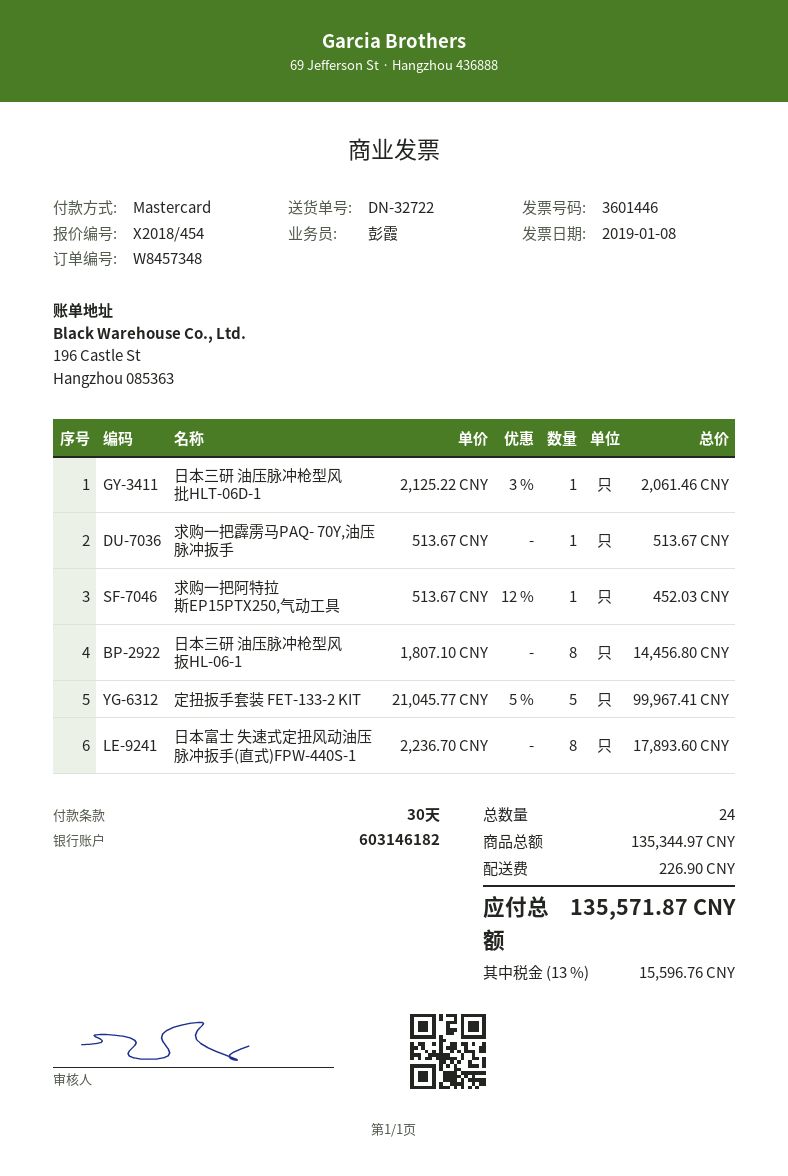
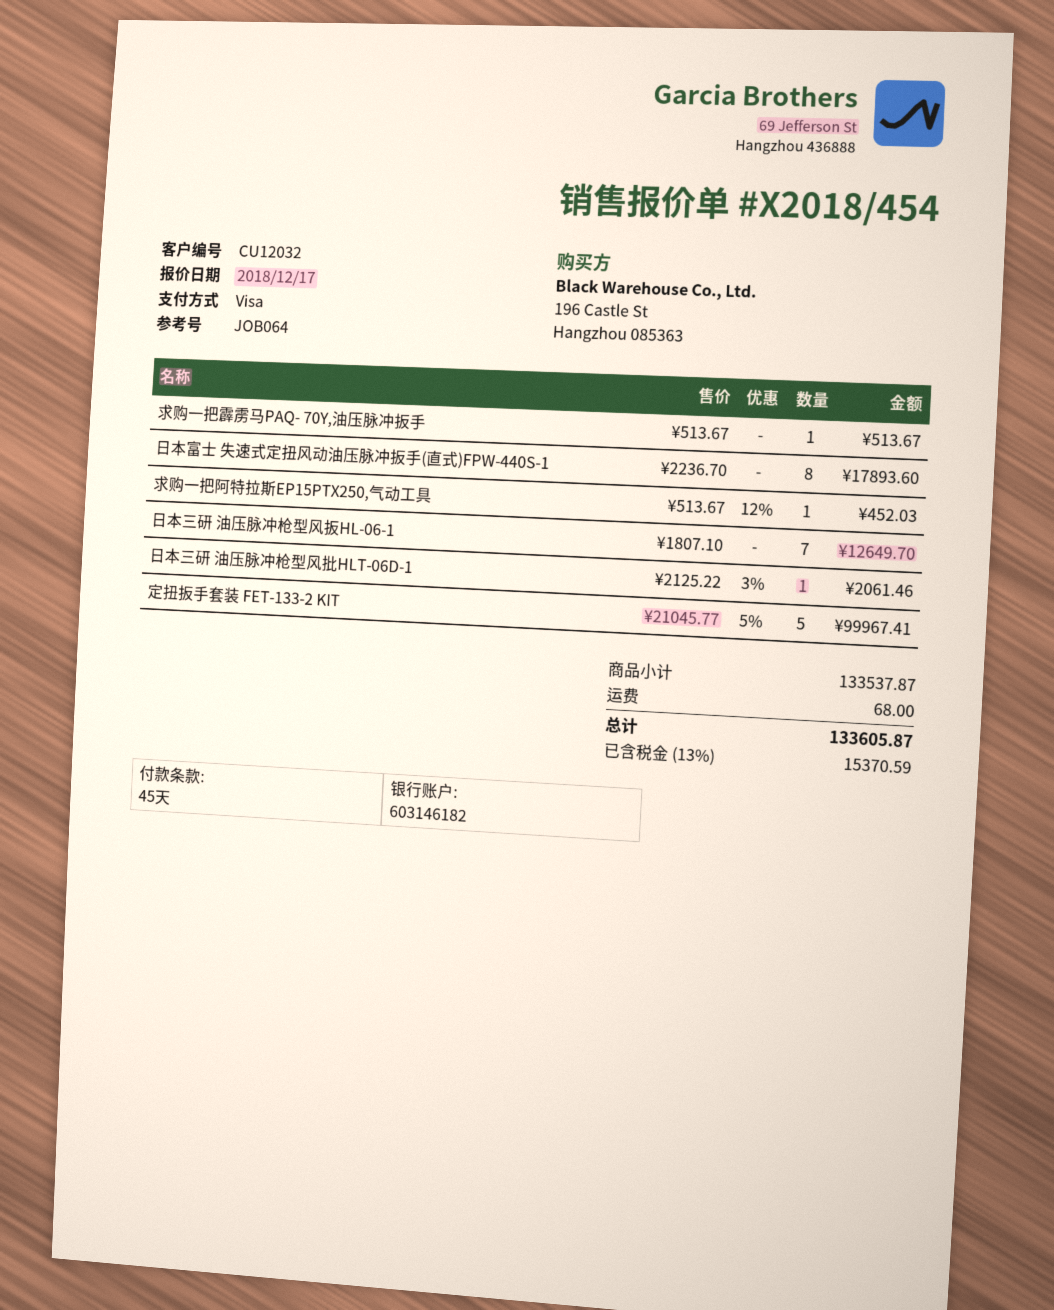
payment terms: 30 days -> 45 days
payment method: Mastercard -> Visa
日本三研 油压脉冲枪型风扳HL-06-1: 8 x 1807.10 = 14456.80 -> 7 x 1807.10 = 12649.70
subtotal: 135344.97 -> 133537.87
shipping: 226.90 -> 68.00
tax: 13% = 15596.76 -> 13% = 15370.59
total: 135571.87 -> 133605.87

